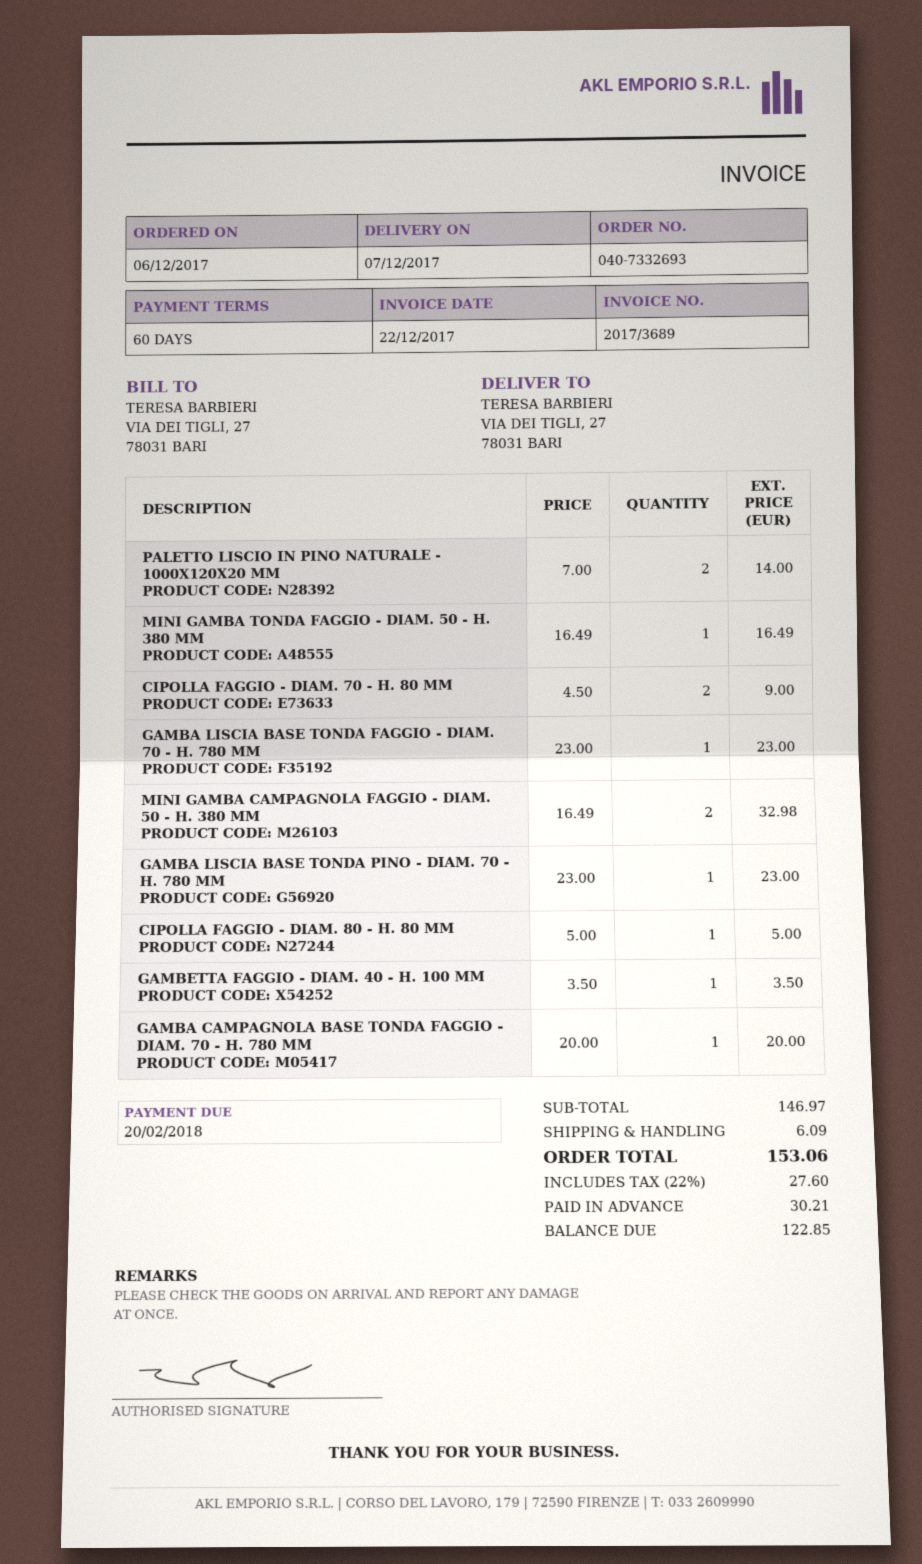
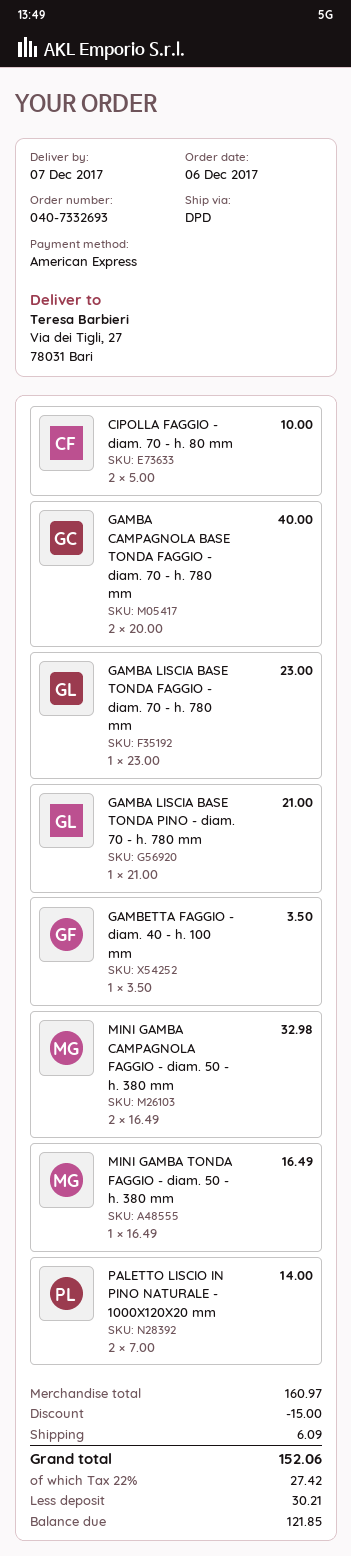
CIPOLLA FAGGIO - DIAM. 70 - H. 80 MM: 2 x 4.50 = 9.00 -> 2 x 5.00 = 10.00
GAMBA LISCIA BASE TONDA PINO - DIAM. 70 - H. 780 MM: 1 x 23.00 = 23.00 -> 1 x 21.00 = 21.00
CIPOLLA FAGGIO - DIAM. 80 - H. 80 MM: 1 x 5.00 = 5.00 -> none
GAMBA CAMPAGNOLA BASE TONDA FAGGIO - DIAM. 70 - H. 780 MM: 1 x 20.00 = 20.00 -> 2 x 20.00 = 40.00
subtotal: 146.97 -> 160.97
discount: none -> 15.00
tax: 22% = 27.60 -> 22% = 27.42
total: 153.06 -> 152.06
balance: 122.85 -> 121.85

